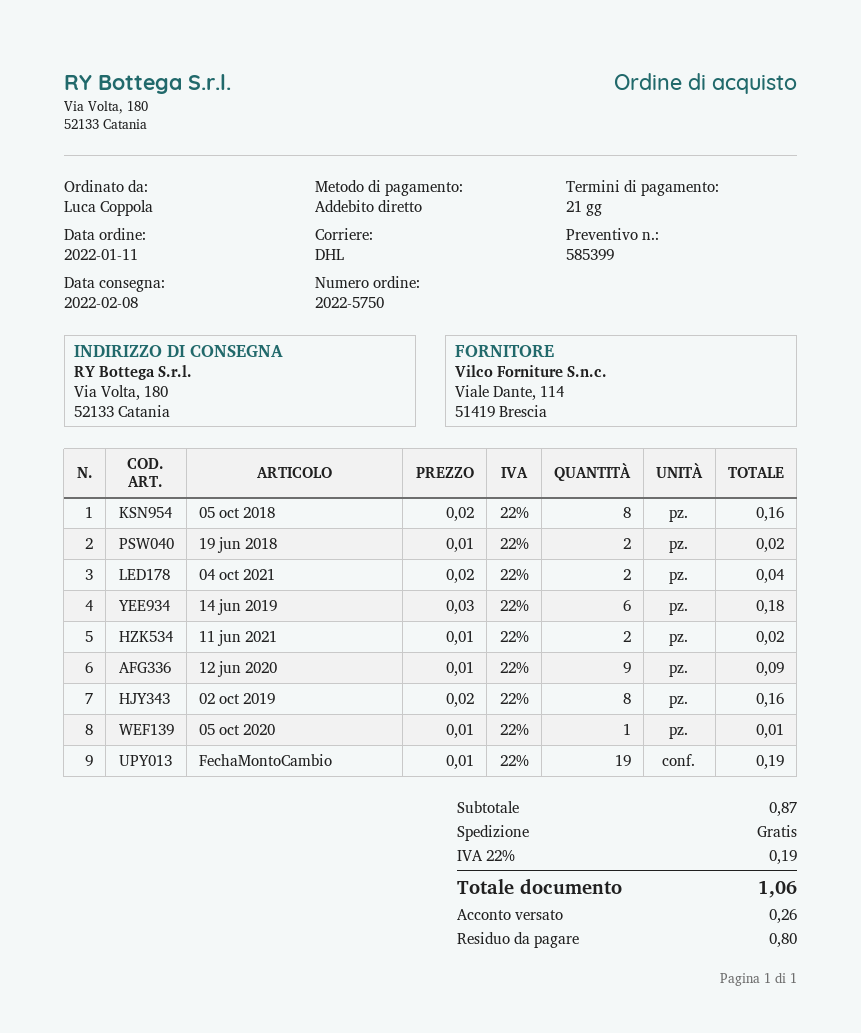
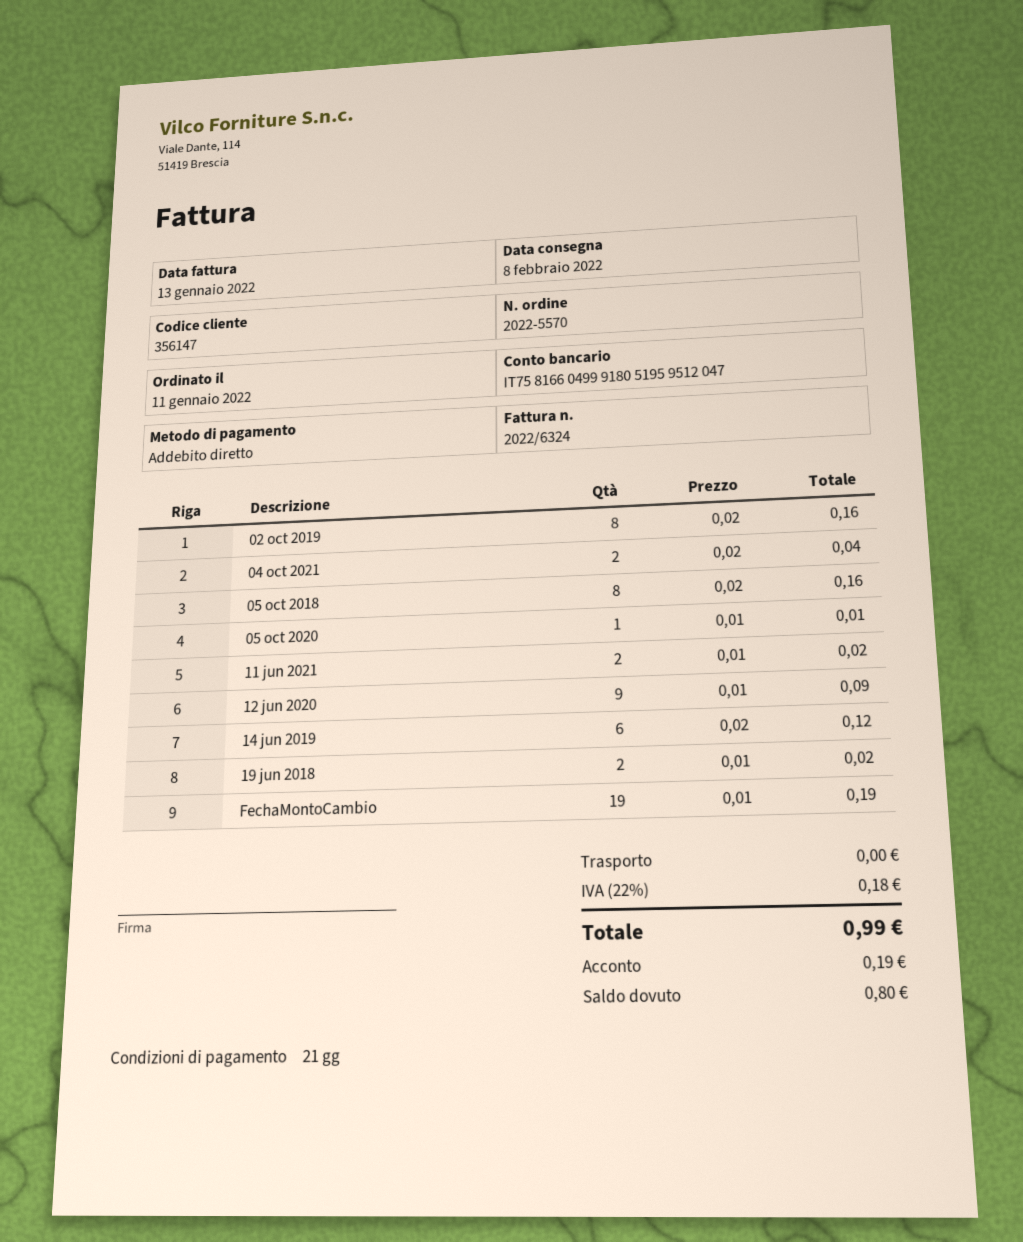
order number: 2022-5750 -> 2022-5570
14 jun 2019: 6 x 0.03 = 0.18 -> 6 x 0.02 = 0.12
tax: 22% = 0.19 -> 22% = 0.18
total: 1.06 -> 0.99
deposit: 0.26 -> 0.19

